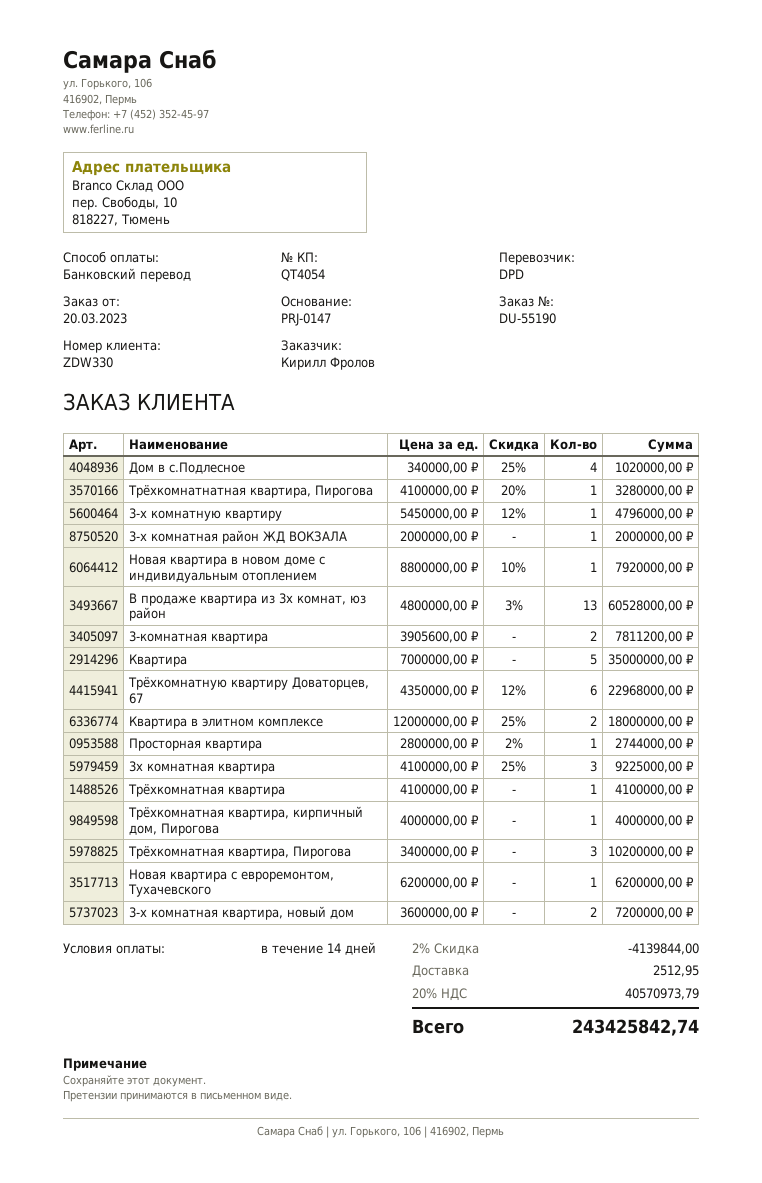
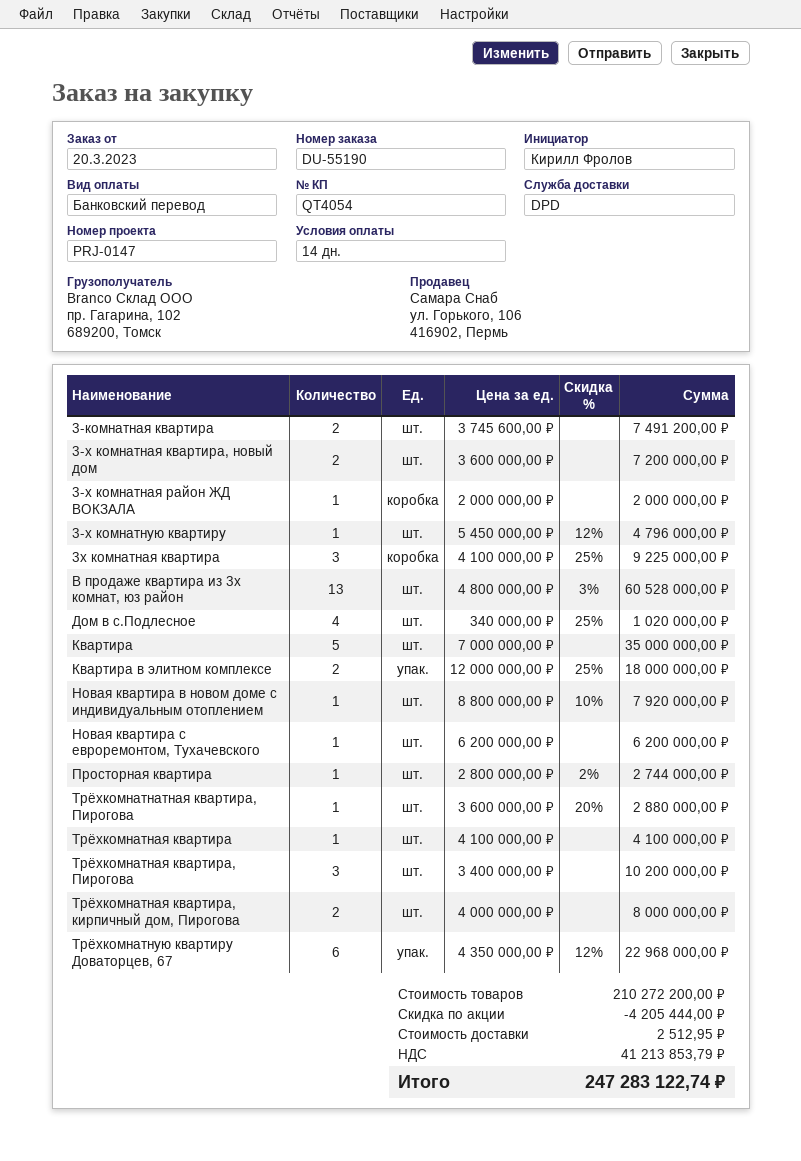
Трёхкомнатнатная квартира, Пирогова: 1 x 4100000.00 - 20% = 3280000.00 -> 1 x 3600000.00 - 20% = 2880000.00
3-комнатная квартира: 2 x 3905600.00 = 7811200.00 -> 2 x 3745600.00 = 7491200.00
Трёхкомнатная квартира, кирпичный дом, Пирогова: 1 x 4000000.00 = 4000000.00 -> 2 x 4000000.00 = 8000000.00
discount: 4139844.00 -> 4205444.00
tax: 40570973.79 -> 41213853.79
total: 243425842.74 -> 247283122.74

